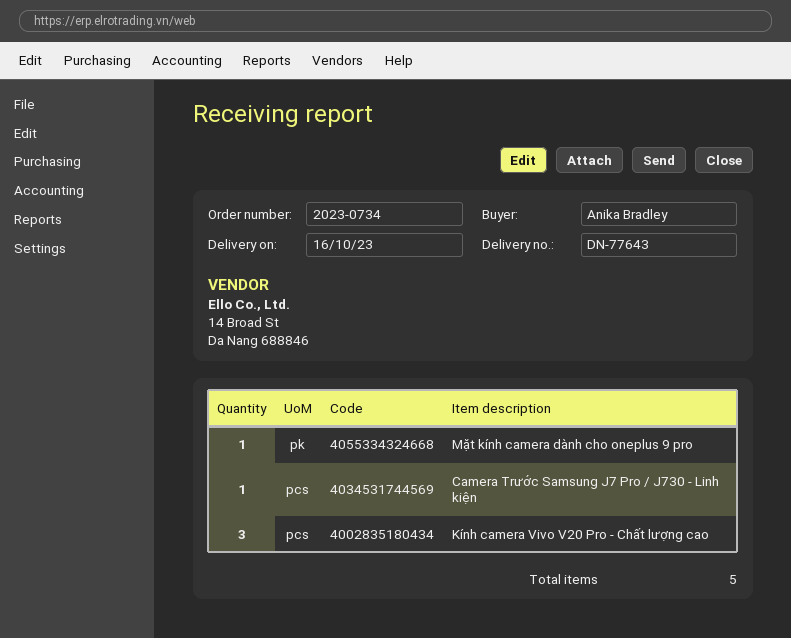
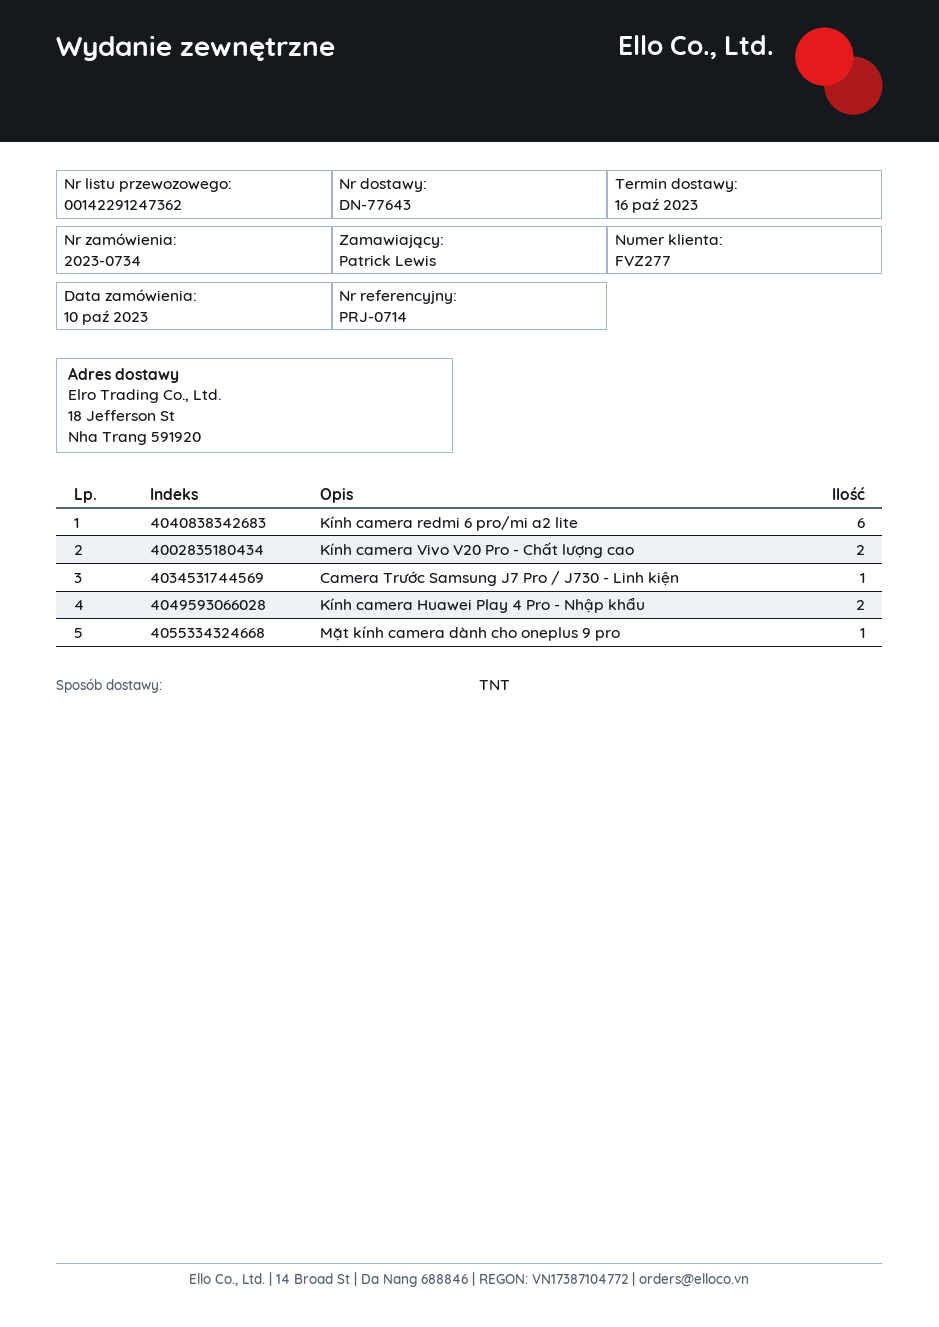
ordered by: Anika Bradley -> Patrick Lewis
Kính camera Vivo V20 Pro - Chất lượng cao: 3 -> 2
Kính camera redmi 6 pro/mi a2 lite: none -> 6
Kính camera Huawei Play 4 Pro - Nhập khẩu: none -> 2

